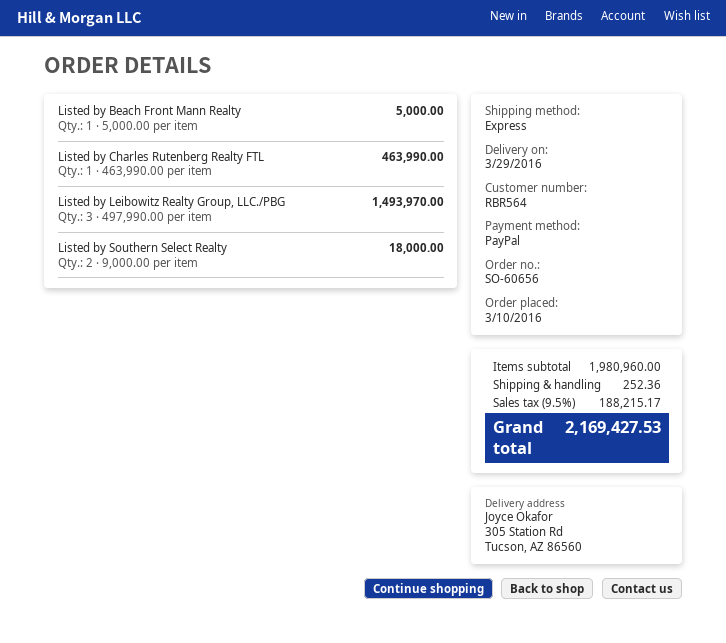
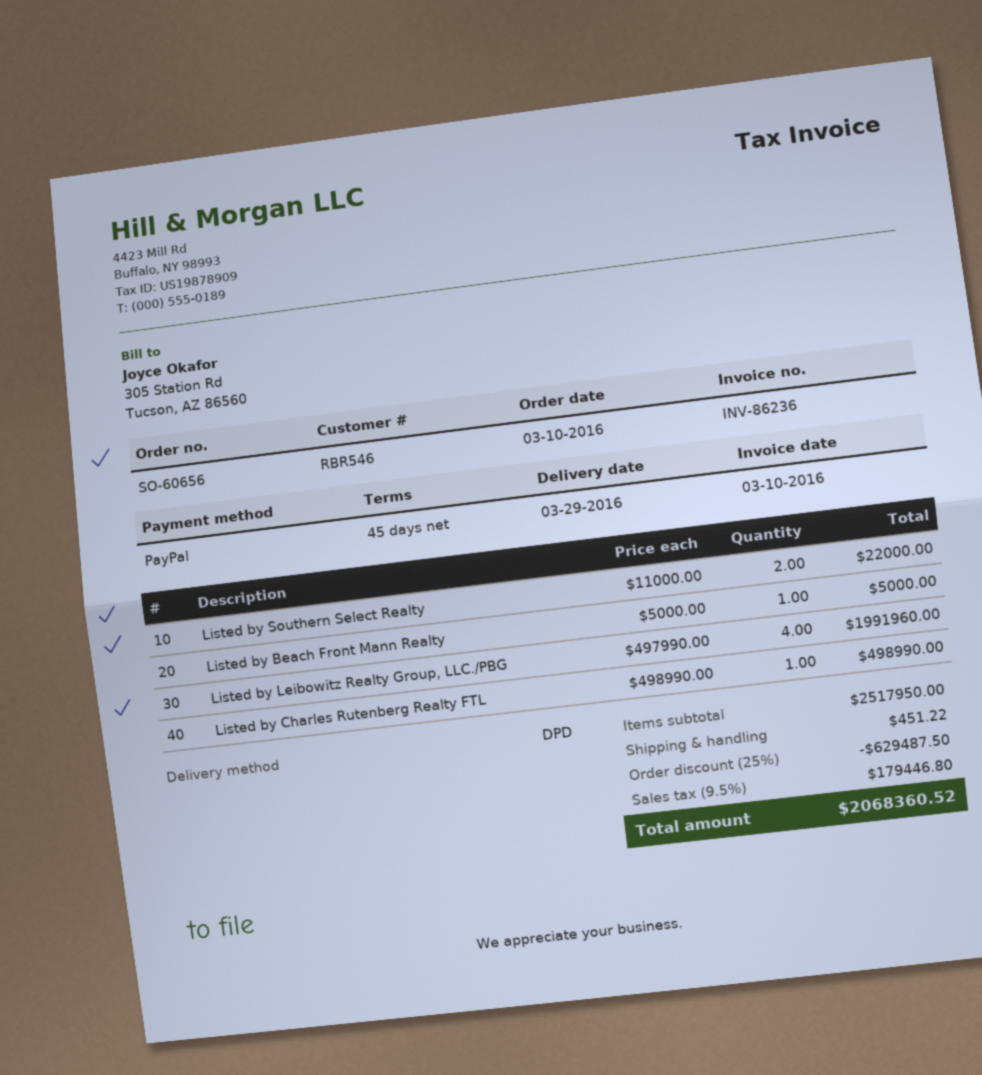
customer number: RBR564 -> RBR546
shipping method: express -> DPD
Listed by Charles Rutenberg Realty FTL: 1 x 463990.00 = 463990.00 -> 1 x 498990.00 = 498990.00
Listed by Leibowitz Realty Group, LLC./PBG: 3 x 497990.00 = 1493970.00 -> 4 x 497990.00 = 1991960.00
Listed by Southern Select Realty: 2 x 9000.00 = 18000.00 -> 2 x 11000.00 = 22000.00
subtotal: 1980960.00 -> 2517950.00
discount: none -> 25% = 629487.50
shipping: 252.36 -> 451.22
tax: 9.5% = 188215.17 -> 9.5% = 179446.80
total: 2169427.53 -> 2068360.52

